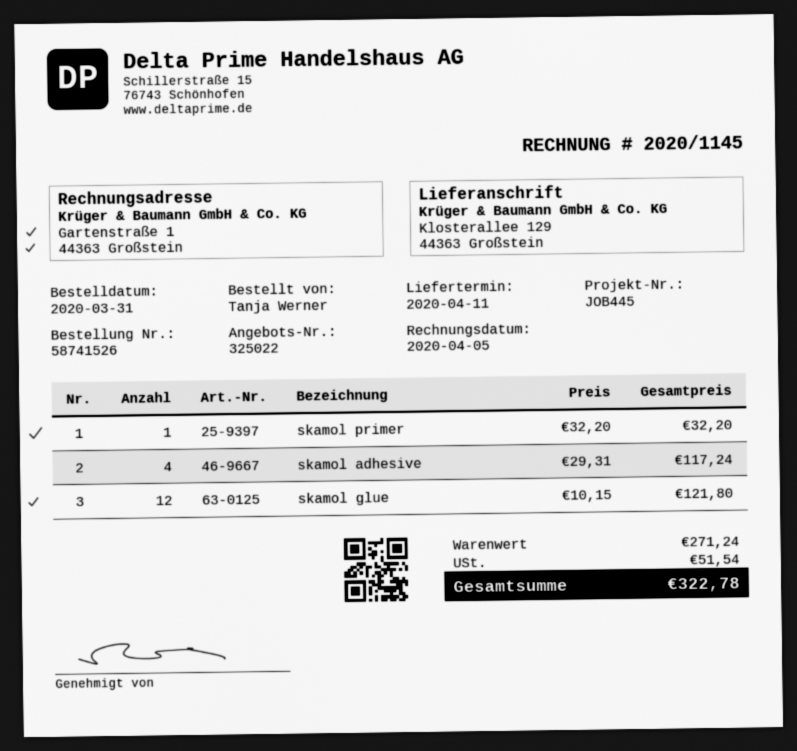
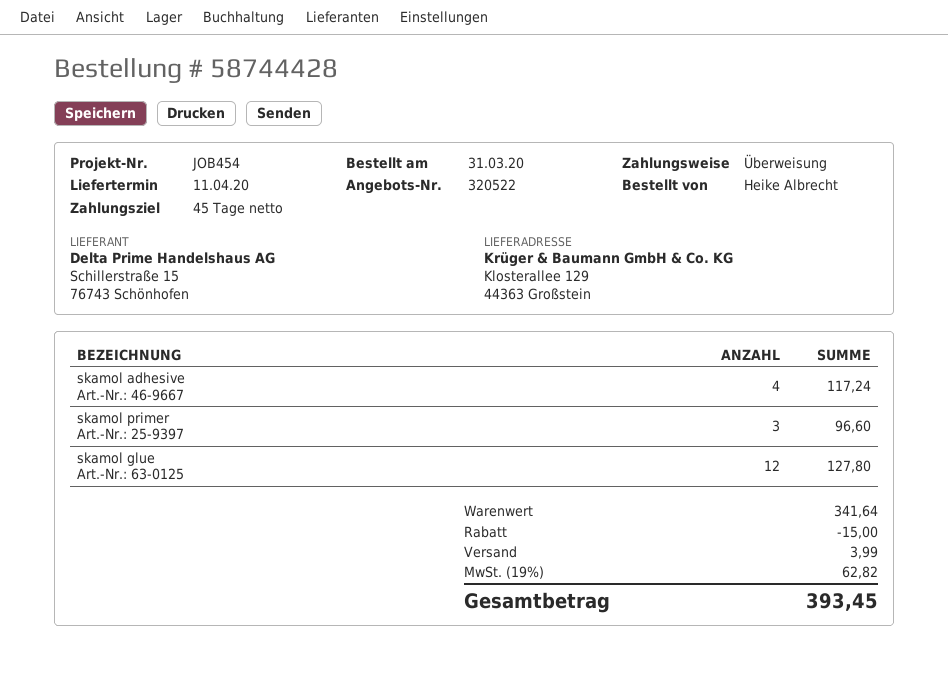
quote number: 325022 -> 320522
order number: 58741526 -> 58744428
reference: JOB445 -> JOB454
ordered by: Tanja Werner -> Heike Albrecht
skamol primer: 1 for 32.20 -> 3 for 96.60
skamol glue: 12 for 121.80 -> 12 for 127.80
subtotal: 271.24 -> 341.64
discount: none -> 15.00
shipping: none -> 3.99
tax: 51.54 -> 62.82
total: 322.78 -> 393.45

